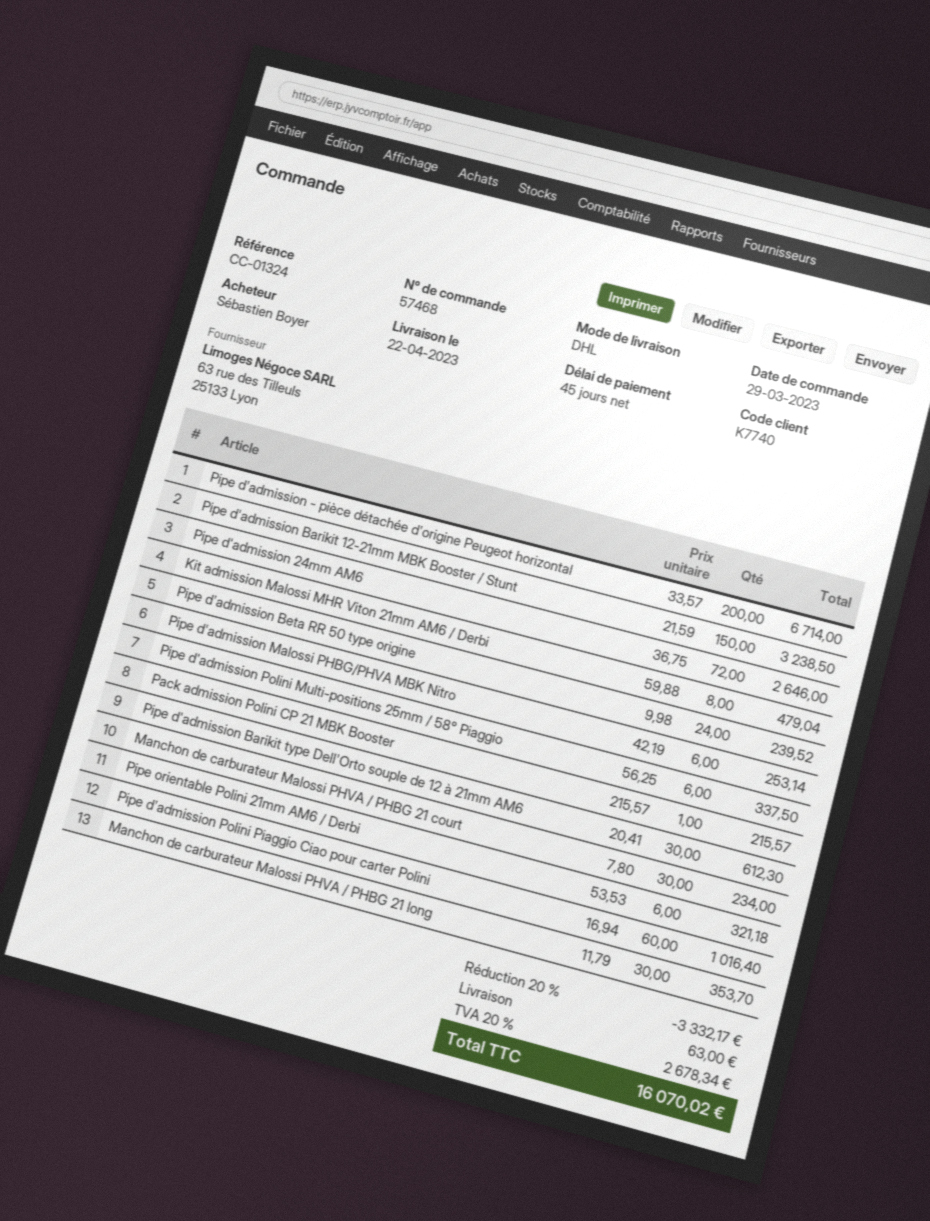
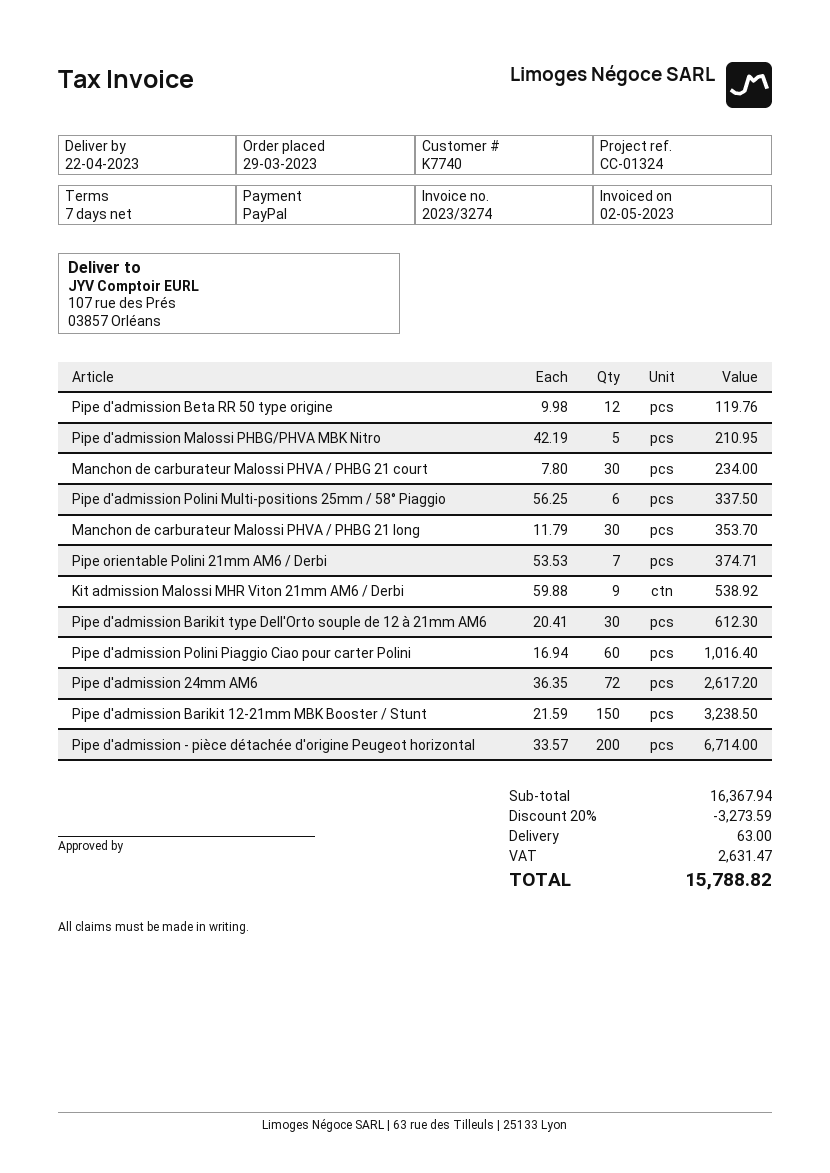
payment terms: 45 days -> 7 days
Pipe d'admission 24mm AM6: 72 x 36.75 = 2646.00 -> 72 x 36.35 = 2617.20
Kit admission Malossi MHR Viton 21mm AM6 / Derbi: 8 x 59.88 = 479.04 -> 9 x 59.88 = 538.92
Pipe d'admission Beta RR 50 type origine: 24 x 9.98 = 239.52 -> 12 x 9.98 = 119.76
Pipe d'admission Malossi PHBG/PHVA MBK Nitro: 6 x 42.19 = 253.14 -> 5 x 42.19 = 210.95
Pack admission Polini CP 21 MBK Booster: 1 x 215.57 = 215.57 -> none
Pipe orientable Polini 21mm AM6 / Derbi: 6 x 53.53 = 321.18 -> 7 x 53.53 = 374.71
discount: 20% = 3332.17 -> 20% = 3273.59
tax: 2678.34 -> 2631.47
total: 16070.02 -> 15788.82

